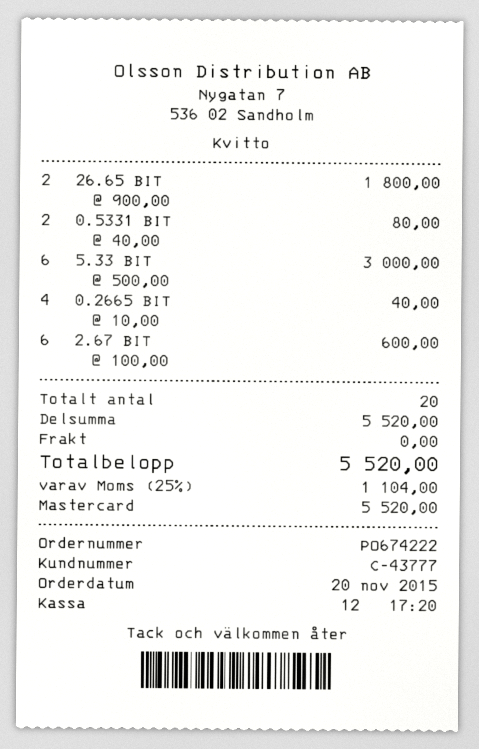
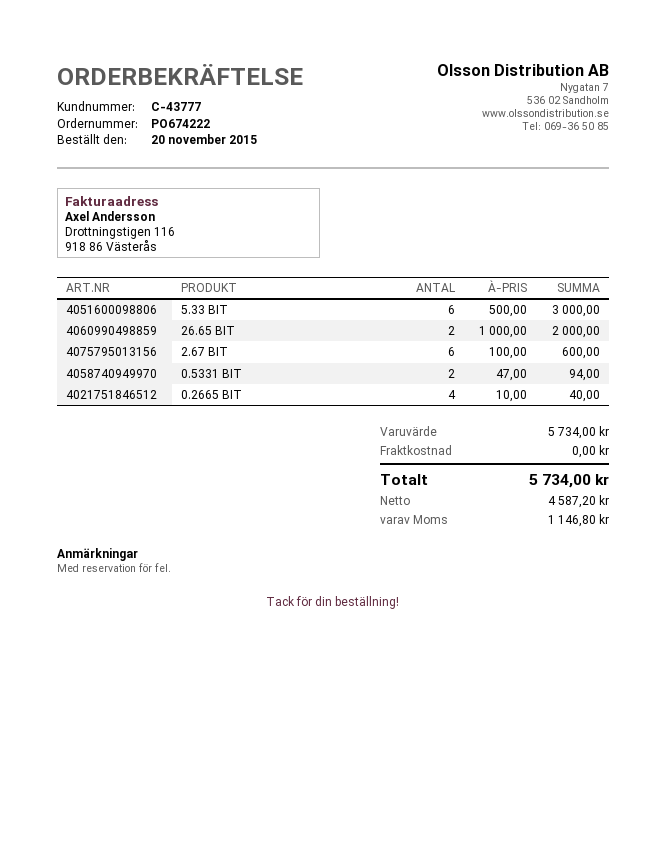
26.65 BIT: 2 x 900.00 = 1800.00 -> 2 x 1000.00 = 2000.00
0.5331 BIT: 2 x 40.00 = 80.00 -> 2 x 47.00 = 94.00
subtotal: 5520.00 -> 5734.00
tax: 1104.00 -> 1146.80
total: 5520.00 -> 5734.00

